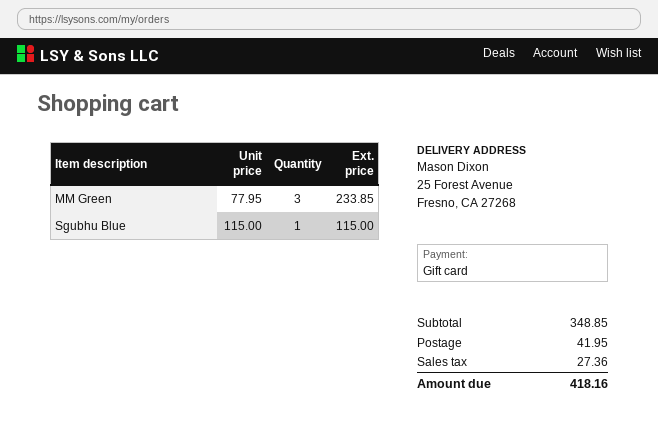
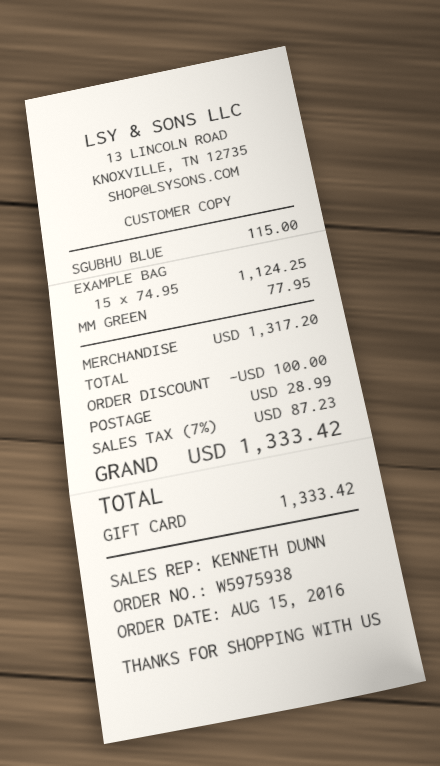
MM Green: 3 x 77.95 = 233.85 -> 1 x 77.95 = 77.95
EXAMPLE BAG: none -> 15 x 74.95 = 1124.25
subtotal: 348.85 -> 1317.20
discount: none -> 100.00
shipping: 41.95 -> 28.99
tax: 27.36 -> 87.23
total: 418.16 -> 1333.42

